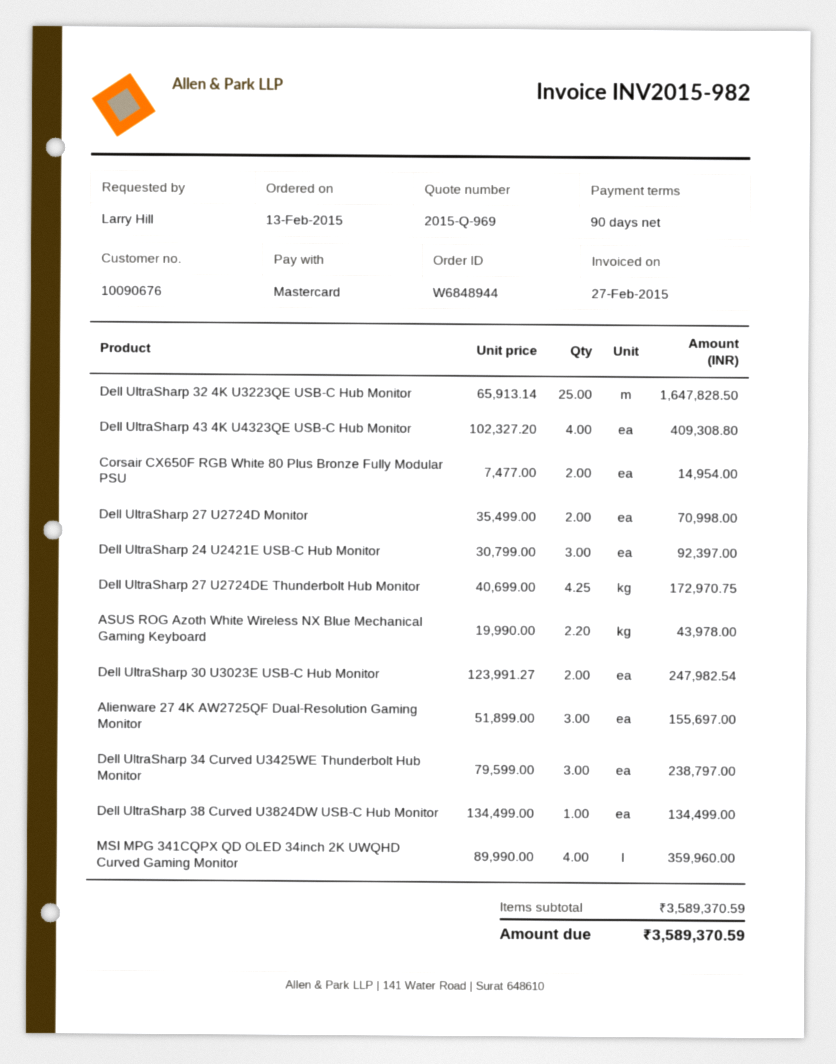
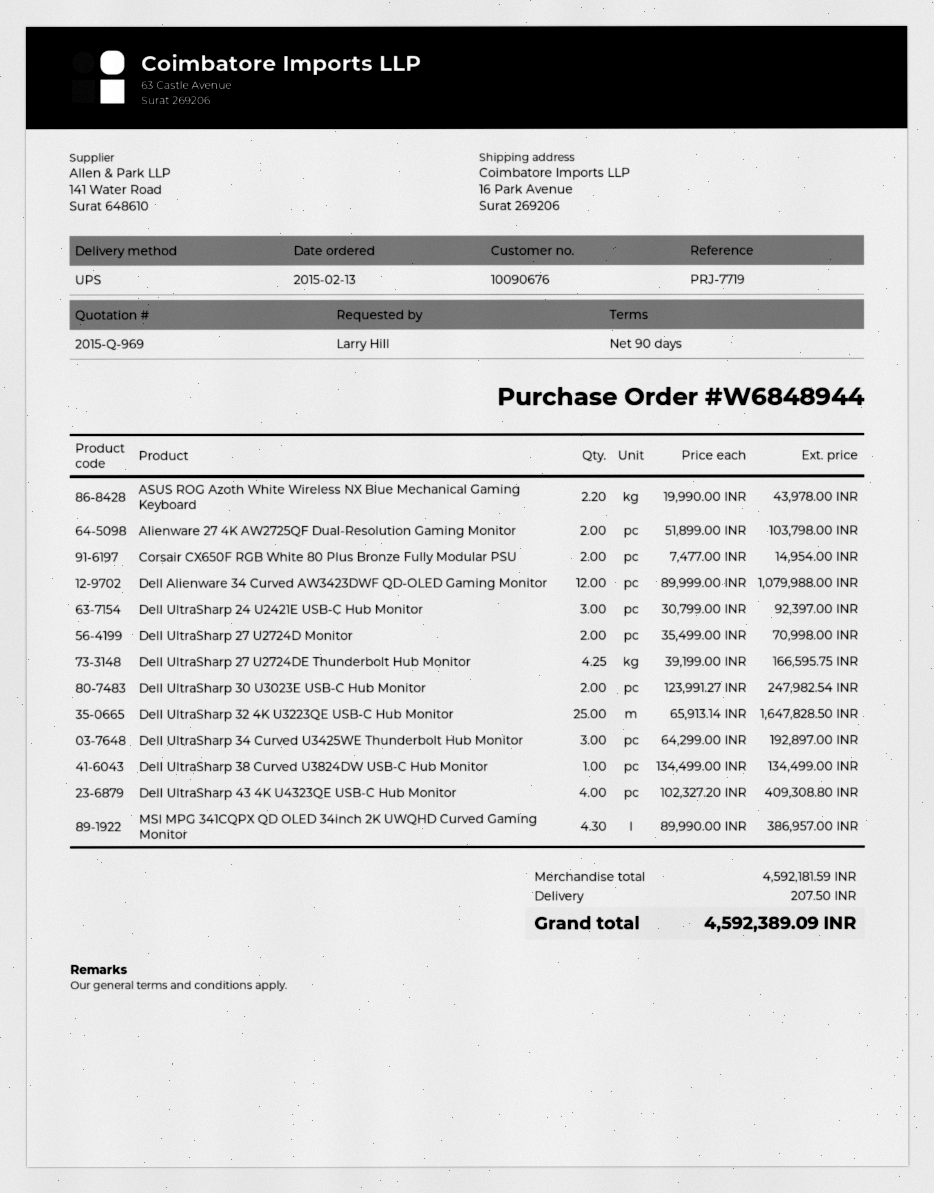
Dell UltraSharp 27 U2724DE Thunderbolt Hub Monitor: 4.25 x 40699.00 = 172970.75 -> 4.25 x 39199.00 = 166595.75
Alienware 27 4K AW2725QF Dual-Resolution Gaming Monitor: 3 x 51899.00 = 155697.00 -> 2 x 51899.00 = 103798.00
Dell UltraSharp 34 Curved U3425WE Thunderbolt Hub Monitor: 3 x 79599.00 = 238797.00 -> 3 x 64299.00 = 192897.00
MSI MPG 341CQPX QD OLED 34inch 2K UWQHD Curved Gaming Monitor: 4 x 89990.00 = 359960.00 -> 4.3 x 89990.00 = 386957.00
Dell Alienware 34 Curved AW3423DWF QD-OLED Gaming Monitor: none -> 12 x 89999.00 = 1079988.00
subtotal: 3589370.59 -> 4592181.59
shipping: none -> 207.50
total: 3589370.59 -> 4592389.09

